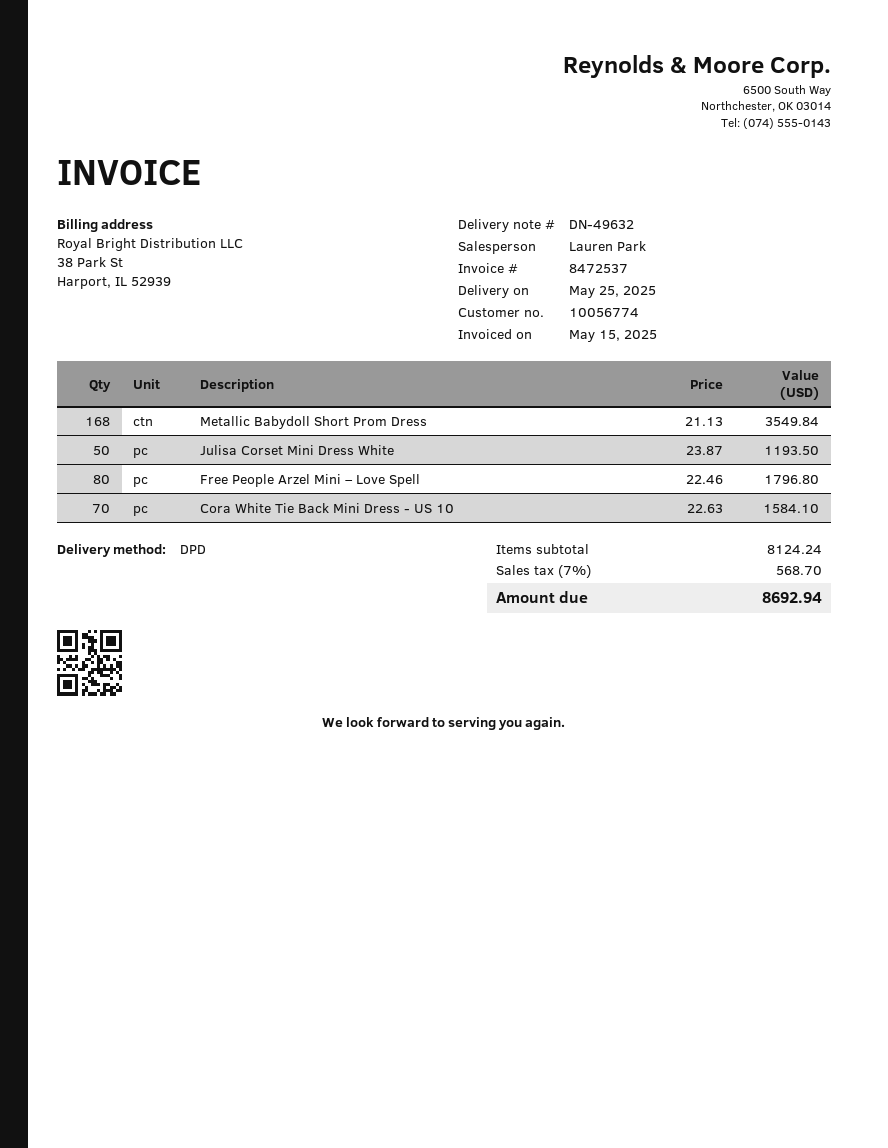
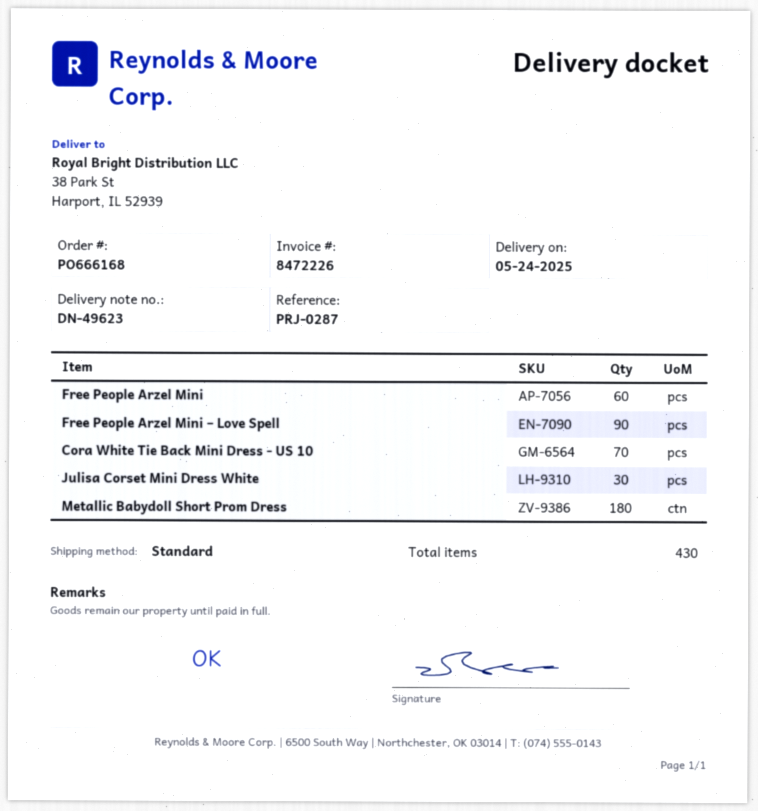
delivery note number: DN-49632 -> DN-49623
delivery date: 2025-05-25 -> 2025-05-24
invoice number: 8472537 -> 8472226
shipping method: DPD -> standard
Metallic Babydoll Short Prom Dress: 168 -> 180
Julisa Corset Mini Dress White: 50 -> 30
Free People Arzel Mini – Love Spell: 80 -> 90
Free People Arzel Mini: none -> 60

